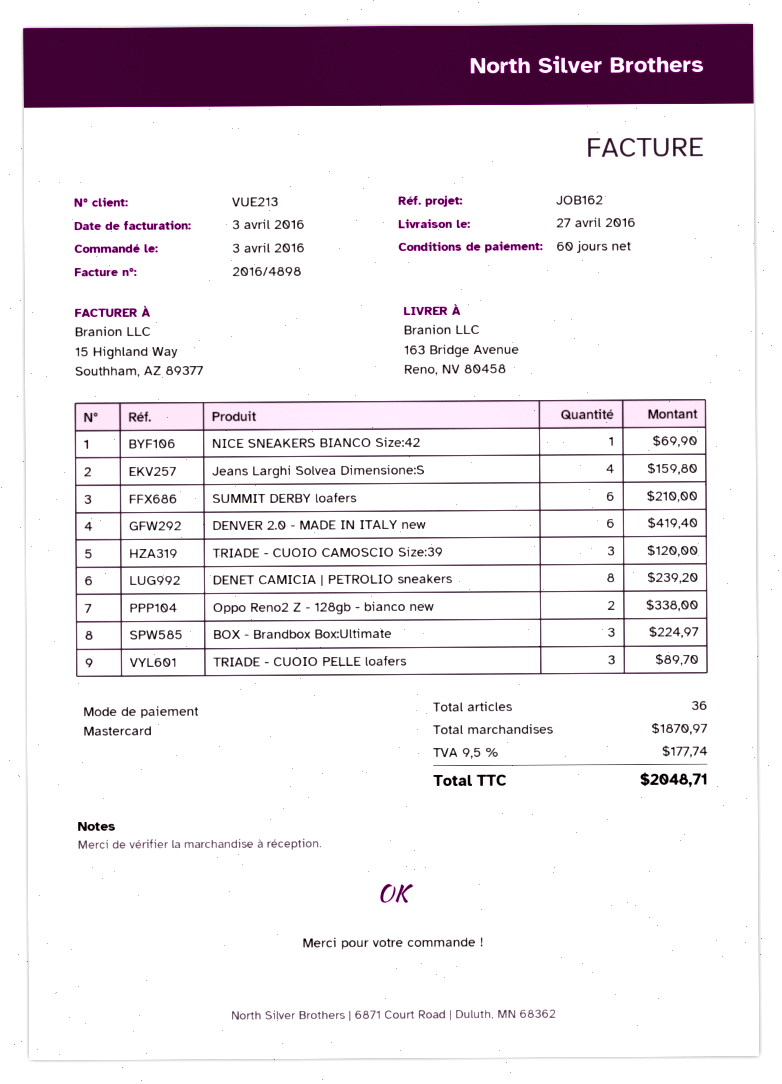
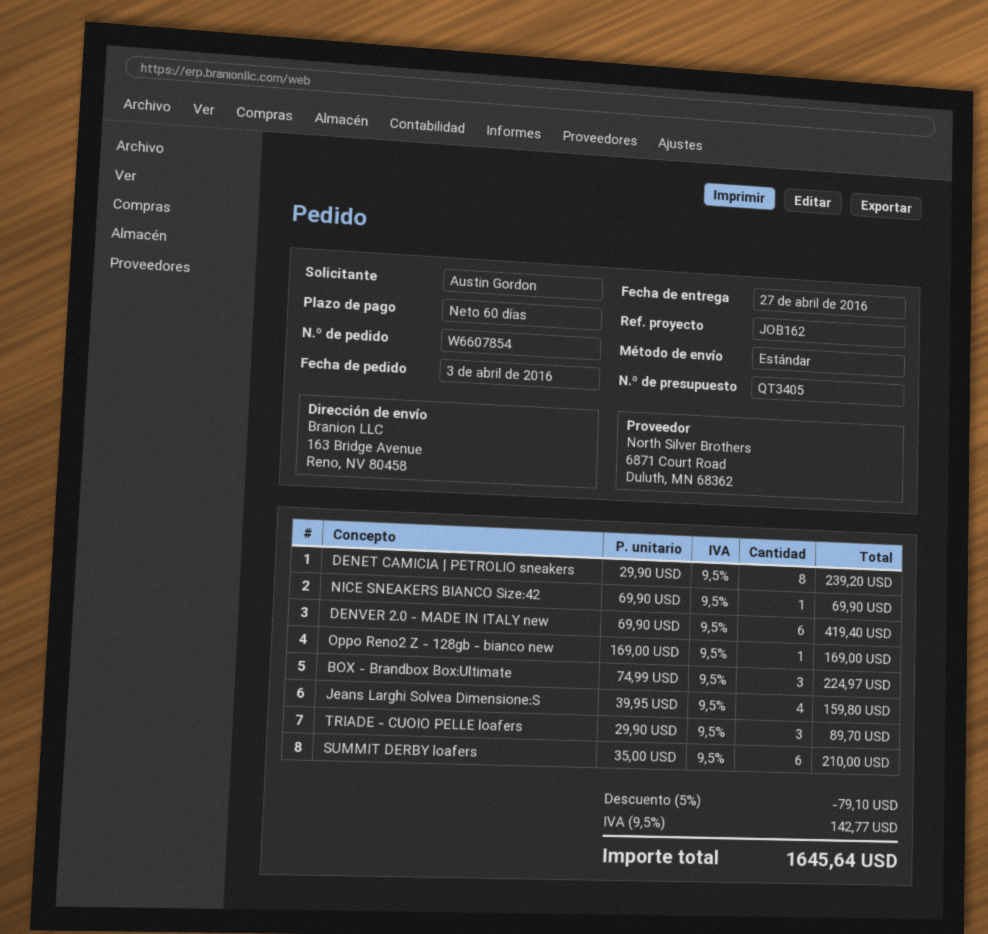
TRIADE - CUOIO CAMOSCIO Size:39: 3 for 120.00 -> none
Oppo Reno2 Z - 128gb - bianco new: 2 for 338.00 -> 1 for 169.00
discount: none -> 5% = 79.10
tax: 9.5% = 177.74 -> 9.5% = 142.77
total: 2048.71 -> 1645.64

